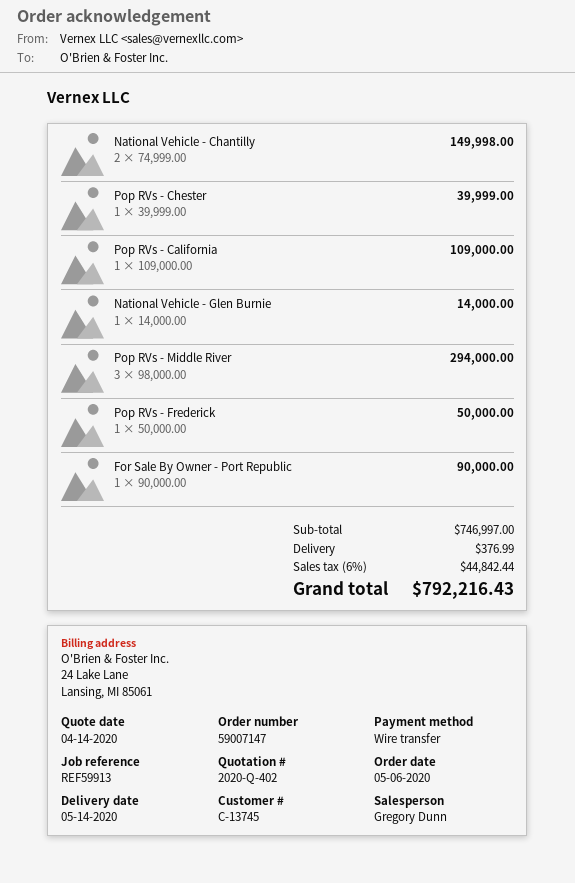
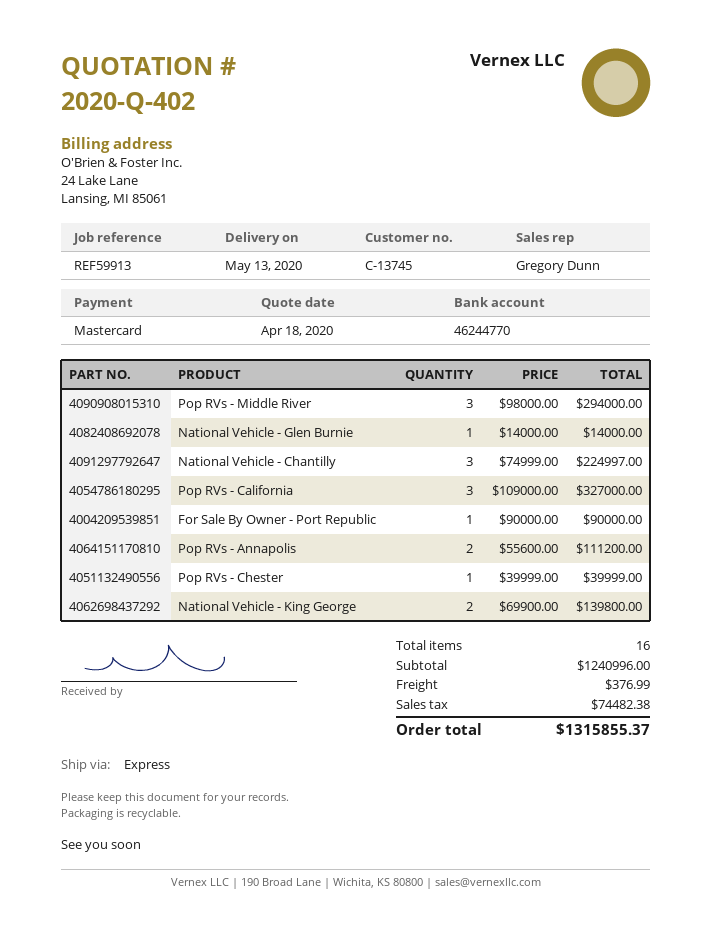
quote date: 2020-04-14 -> 2020-04-18
delivery date: 2020-05-14 -> 2020-05-13
payment method: bank transfer -> Mastercard
National Vehicle - Chantilly: 2 x 74999.00 = 149998.00 -> 3 x 74999.00 = 224997.00
Pop RVs - California: 1 x 109000.00 = 109000.00 -> 3 x 109000.00 = 327000.00
Pop RVs - Frederick: 1 x 50000.00 = 50000.00 -> none
Pop RVs - Annapolis: none -> 2 x 55600.00 = 111200.00
National Vehicle - King George: none -> 2 x 69900.00 = 139800.00
subtotal: 746997.00 -> 1240996.00
tax: 44842.44 -> 74482.38
total: 792216.43 -> 1315855.37

